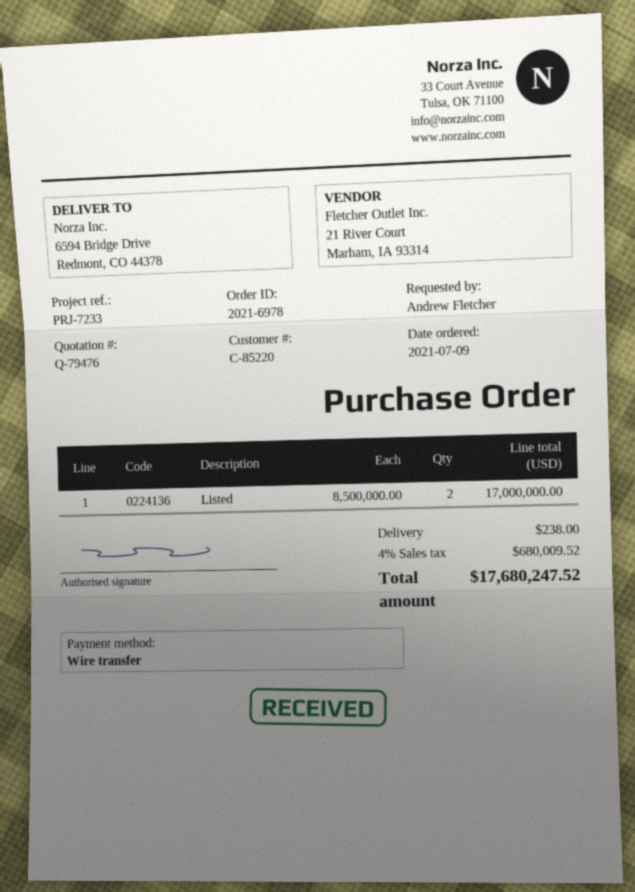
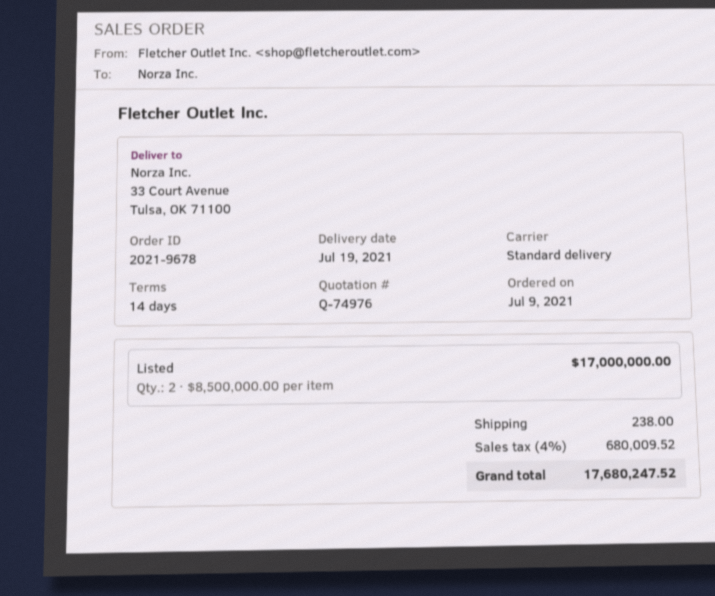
quote number: Q-79476 -> Q-74976
order number: 2021-6978 -> 2021-9678
ship to: 6594 Bridge Drive, Redmont, CO 44378 -> 33 Court Avenue, Tulsa, OK 71100

